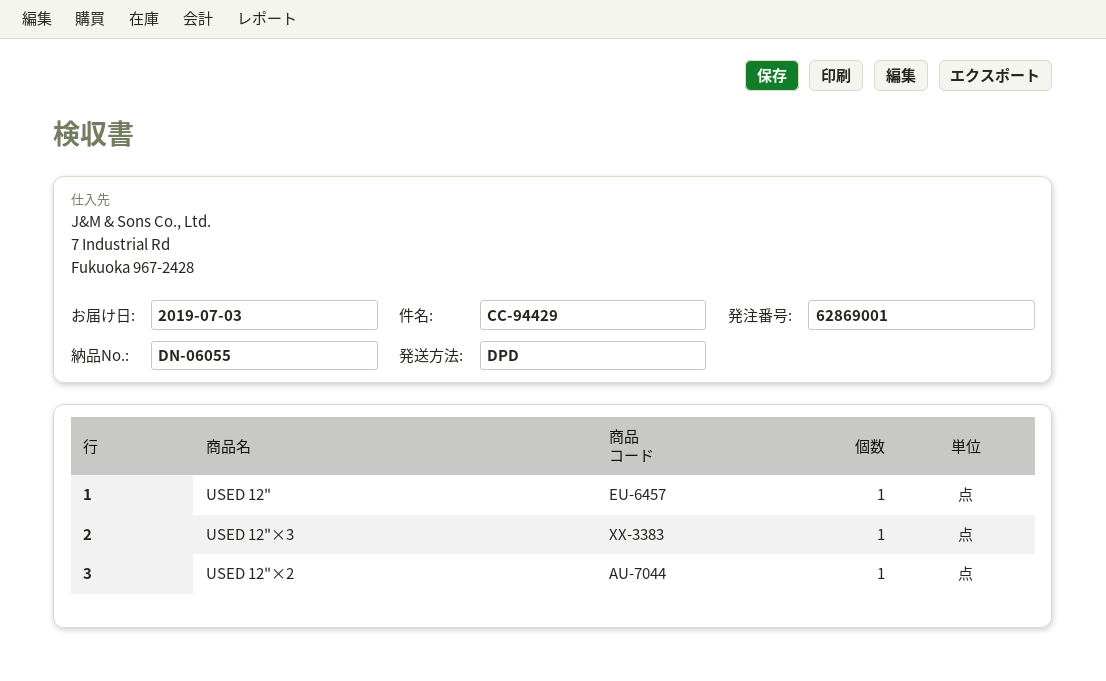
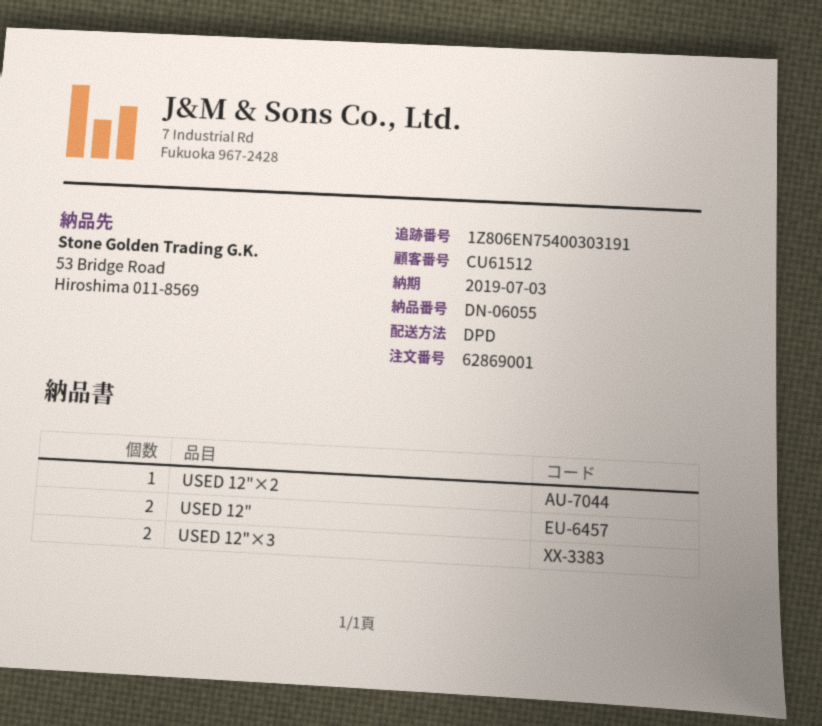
USED 12": 1 -> 2
USED 12"×3: 1 -> 2

